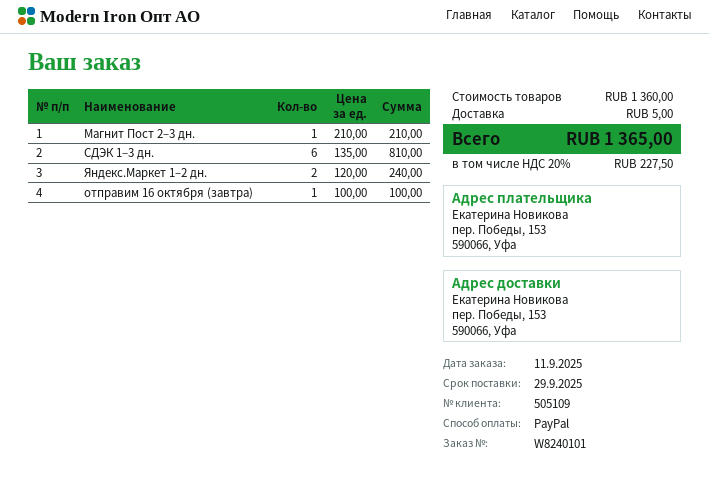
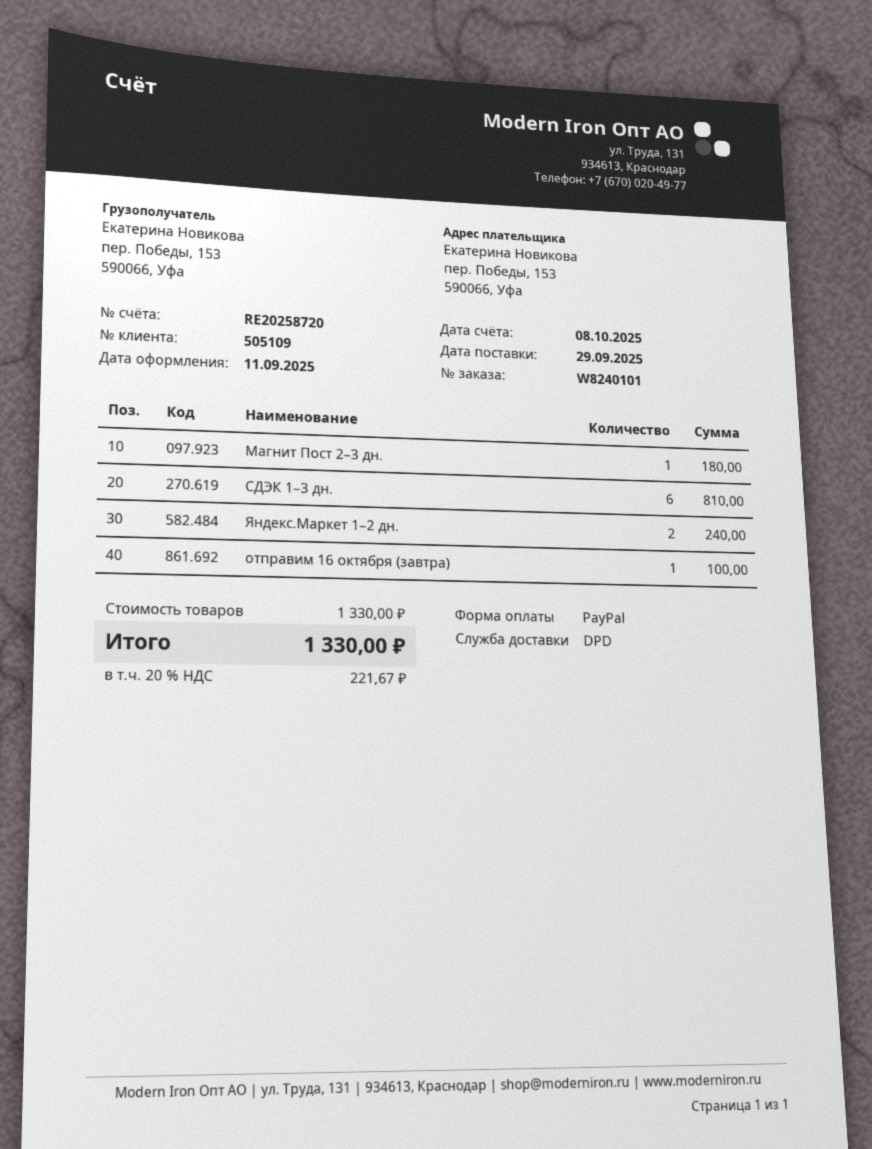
Магнит Пост 2–3 дн.: 1 for 210.00 -> 1 for 180.00
subtotal: 1360.00 -> 1330.00
shipping: 5.00 -> none
tax: 20% = 227.50 -> 20% = 221.67
total: 1365.00 -> 1330.00

